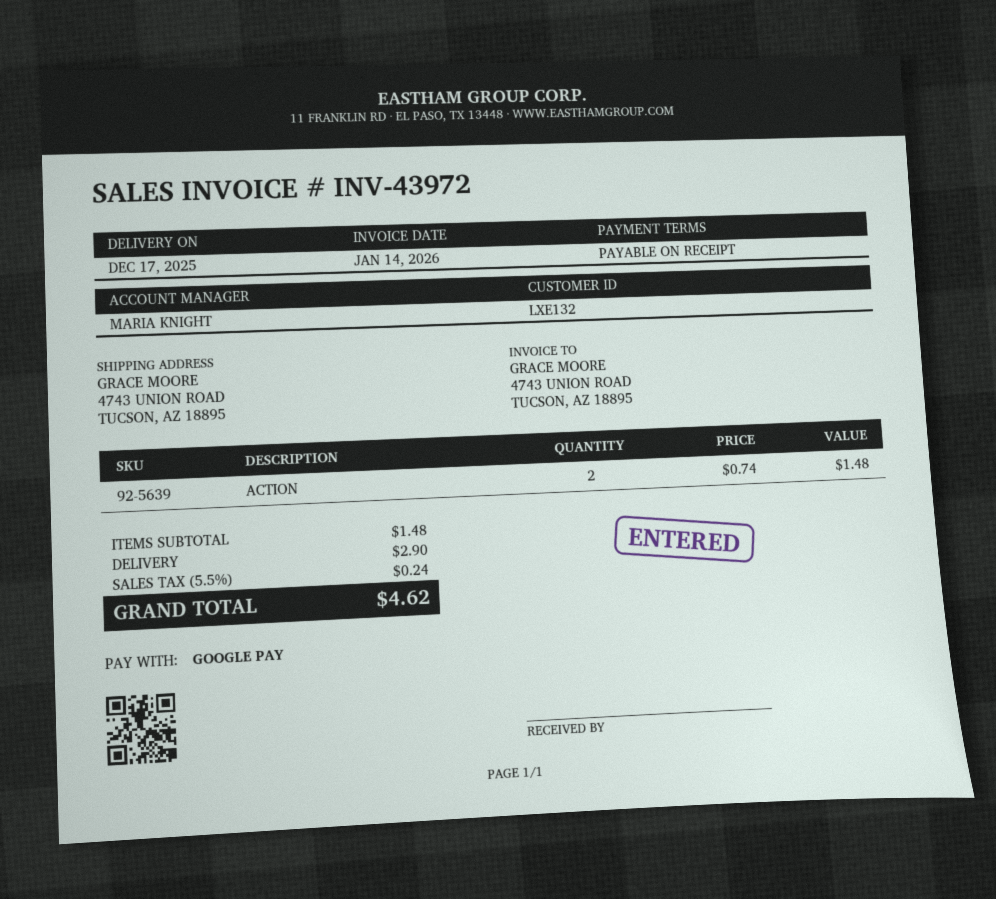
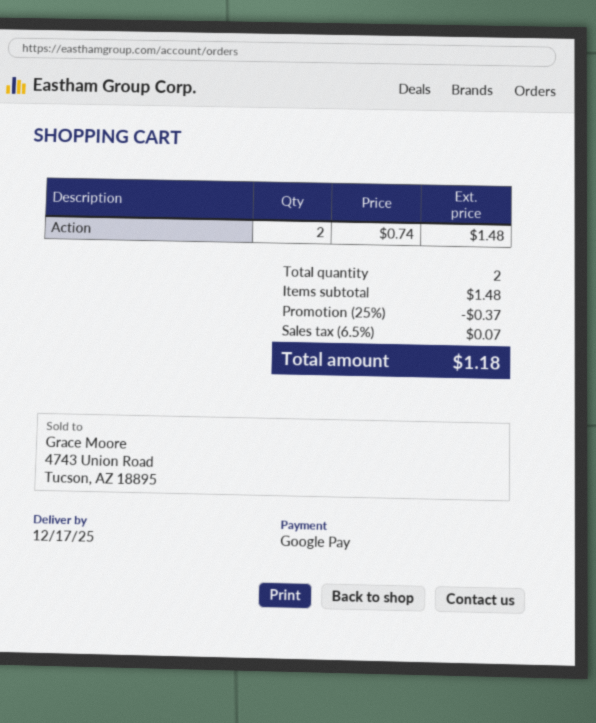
discount: none -> 25% = 0.37
shipping: 2.90 -> none
tax: 5.5% = 0.24 -> 6.5% = 0.07
total: 4.62 -> 1.18

